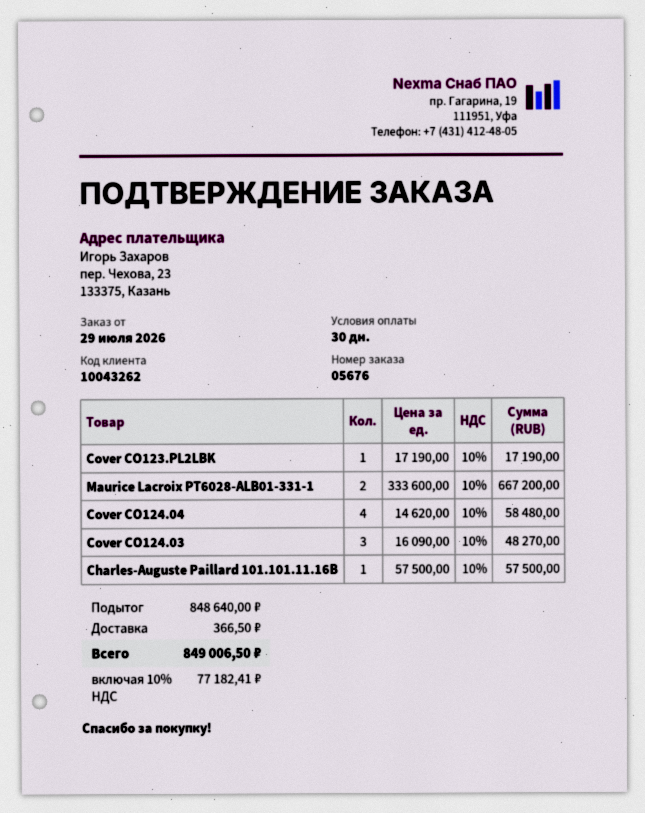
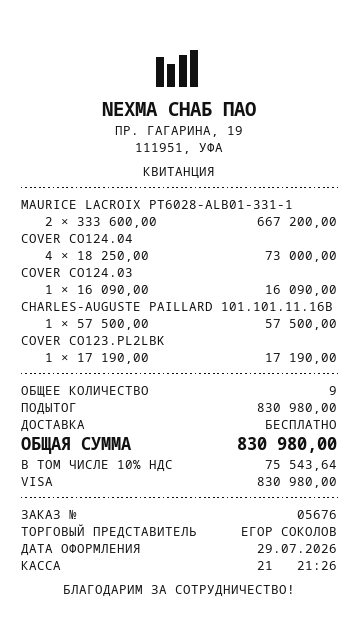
Cover CO124.04: 4 x 14620.00 = 58480.00 -> 4 x 18250.00 = 73000.00
Cover CO124.03: 3 x 16090.00 = 48270.00 -> 1 x 16090.00 = 16090.00
subtotal: 848640.00 -> 830980.00
shipping: 366.50 -> 0.00
tax: 10% = 77182.41 -> 10% = 75543.64
total: 849006.50 -> 830980.00

